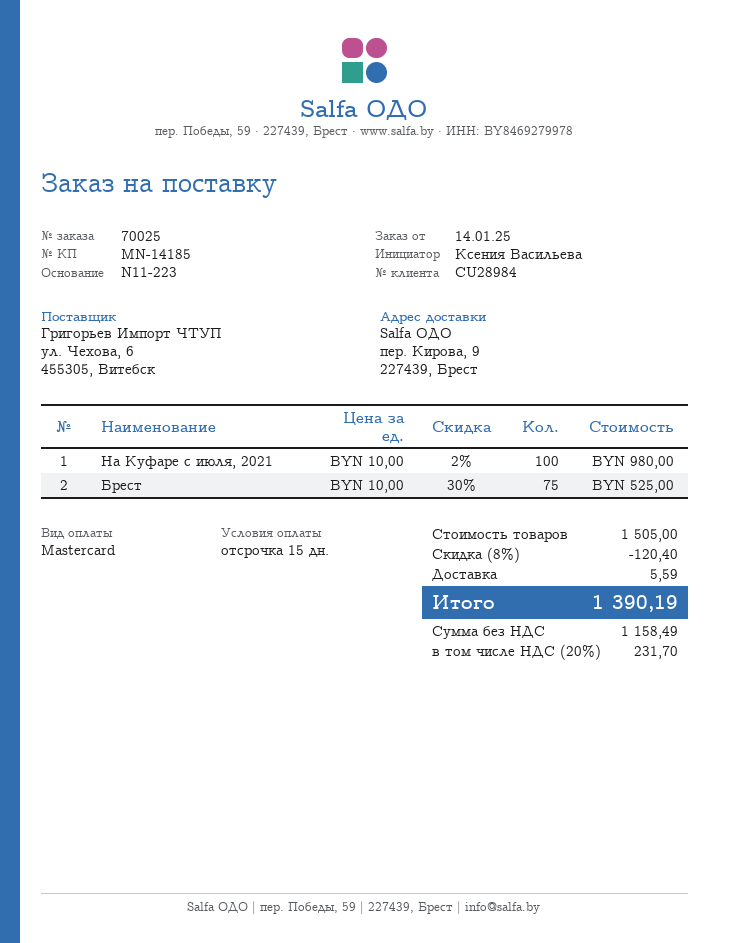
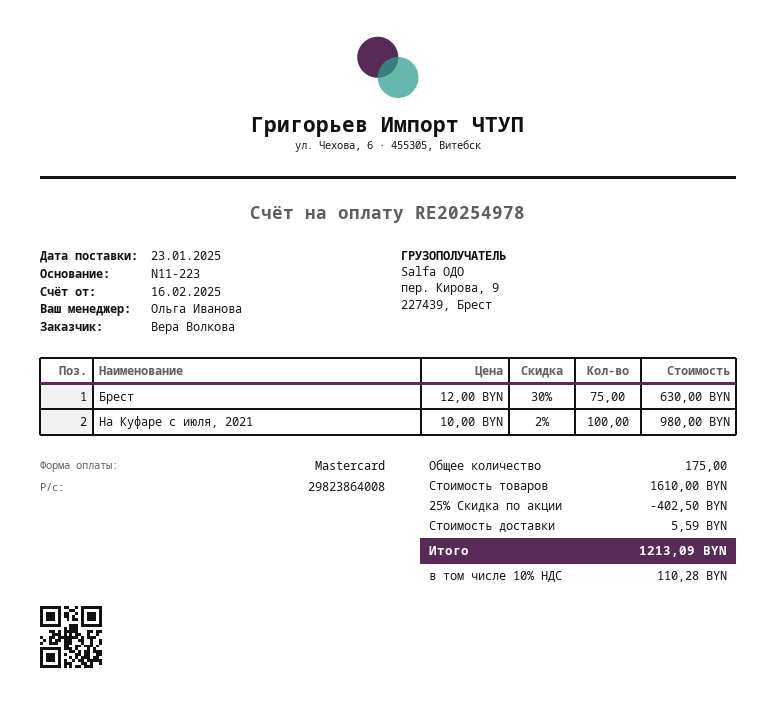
ordered by: Ксения Васильева -> Вера Волкова
Брест: 75 x 10.00 - 30% = 525.00 -> 75 x 12.00 - 30% = 630.00
subtotal: 1505.00 -> 1610.00
discount: 8% = 120.40 -> 25% = 402.50
tax: 20% = 231.70 -> 10% = 110.28
total: 1390.19 -> 1213.09

